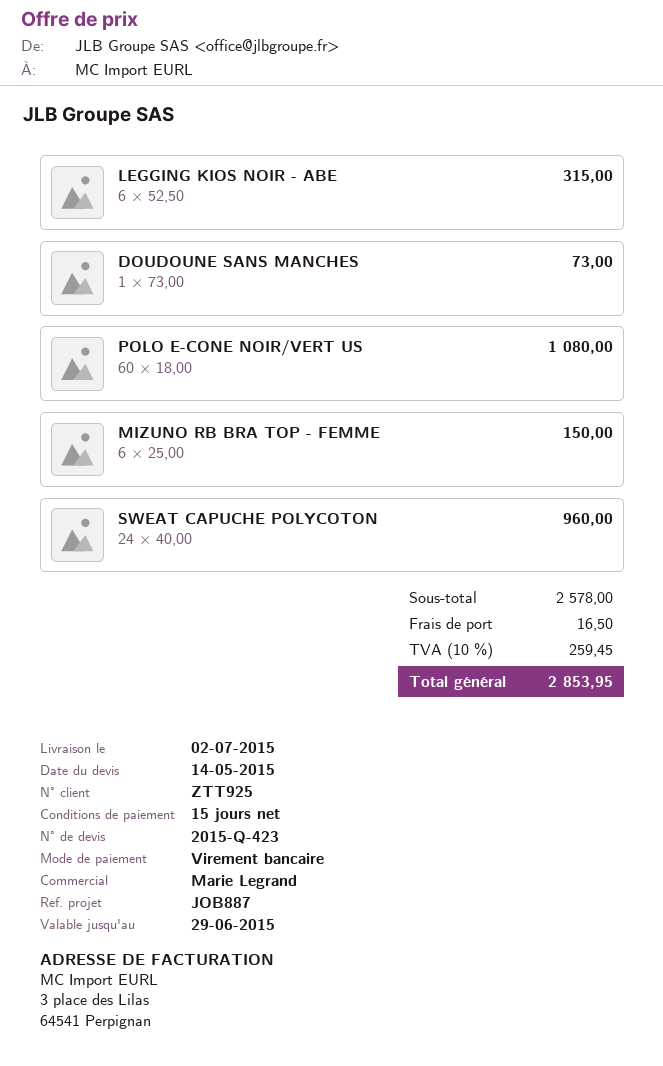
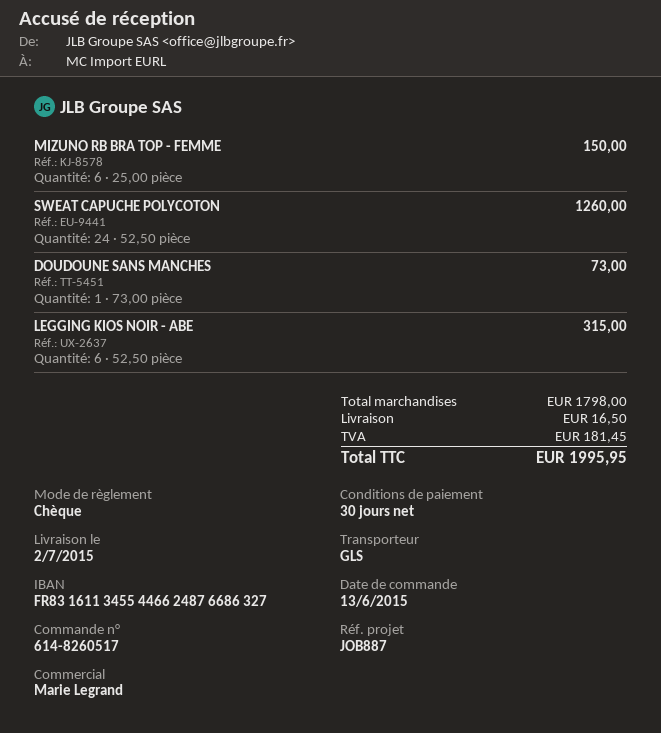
payment terms: 15 days -> 30 days
payment method: bank transfer -> cheque
POLO E-CONE NOIR/VERT US: 60 x 18.00 = 1080.00 -> none
SWEAT CAPUCHE POLYCOTON: 24 x 40.00 = 960.00 -> 24 x 52.50 = 1260.00
subtotal: 2578.00 -> 1798.00
tax: 259.45 -> 181.45
total: 2853.95 -> 1995.95

